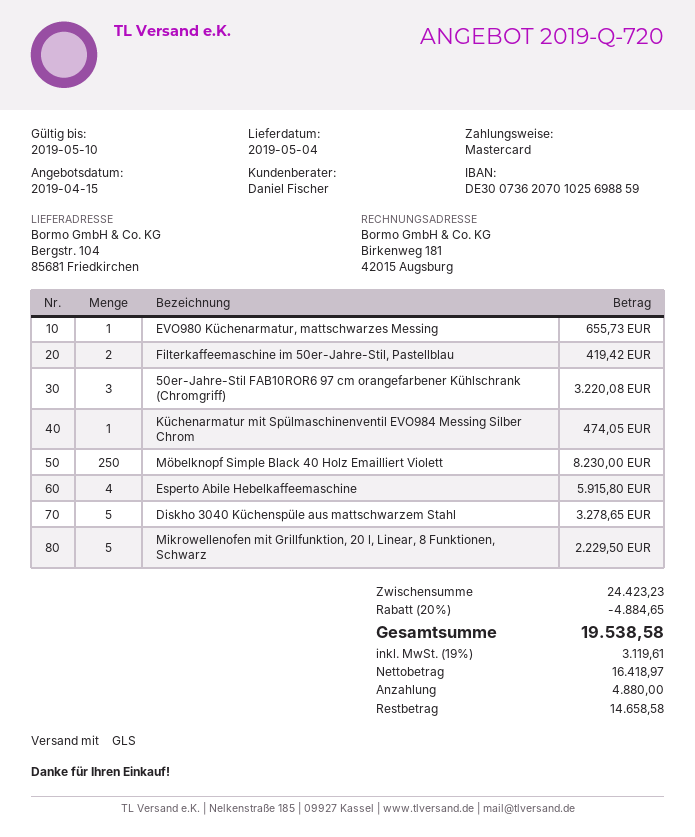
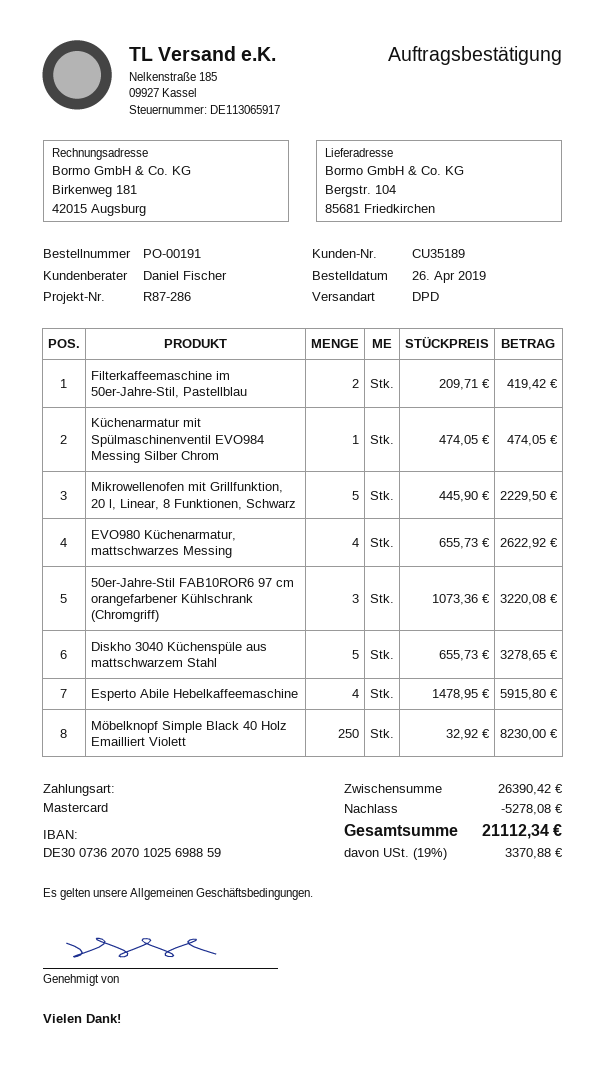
shipping method: GLS -> DPD
EVO980 Küchenarmatur, mattschwarzes Messing: 1 for 655.73 -> 4 for 2622.92
subtotal: 24423.23 -> 26390.42
discount: 4884.65 -> 5278.08
tax: 19% = 3119.61 -> 19% = 3370.88
total: 19538.58 -> 21112.34

